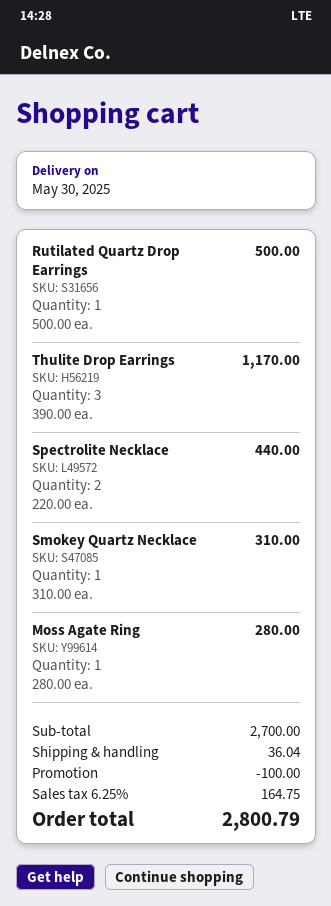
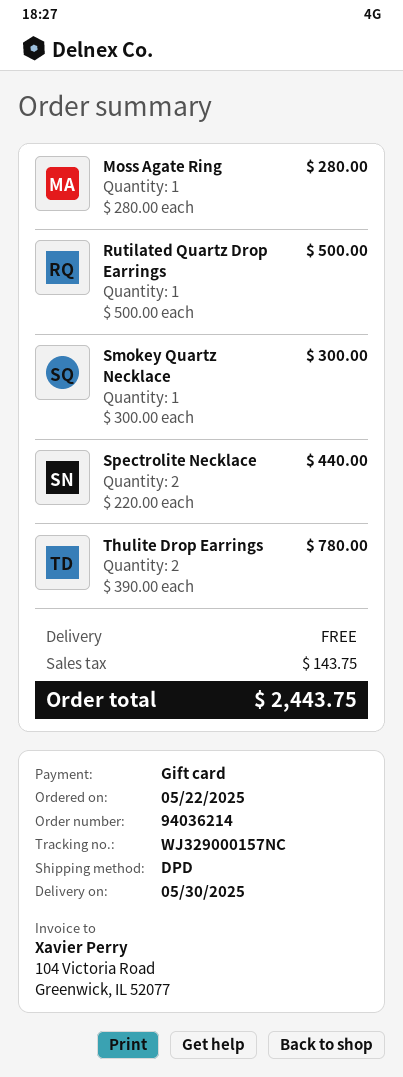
Thulite Drop Earrings: 3 x 390.00 = 1170.00 -> 2 x 390.00 = 780.00
Smokey Quartz Necklace: 1 x 310.00 = 310.00 -> 1 x 300.00 = 300.00
discount: 100.00 -> none
shipping: 36.04 -> 0.00
tax: 164.75 -> 143.75
total: 2800.79 -> 2443.75

